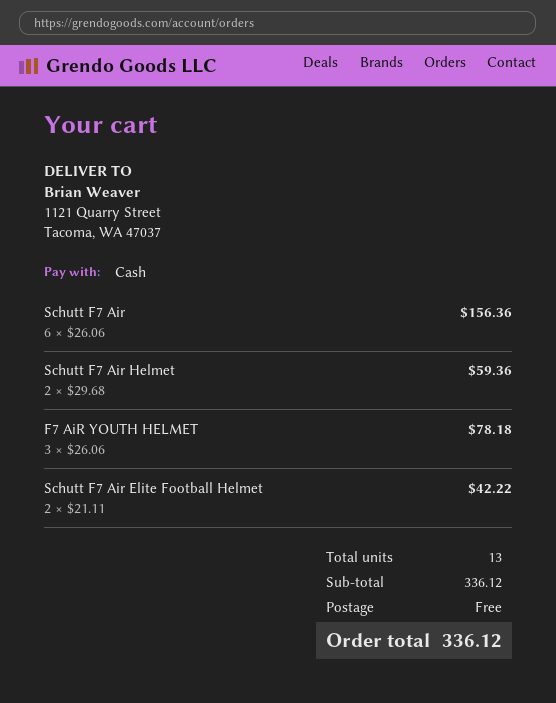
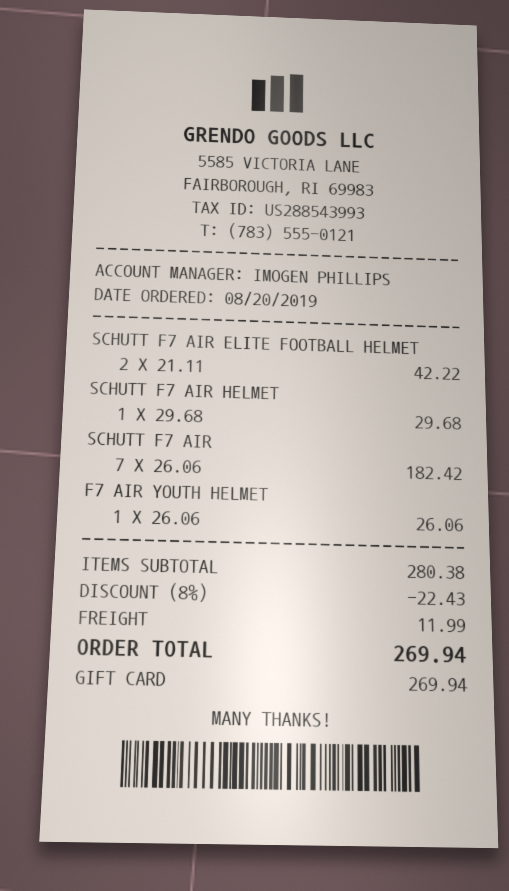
payment method: cash -> gift card
Schutt F7 Air: 6 x 26.06 = 156.36 -> 7 x 26.06 = 182.42
Schutt F7 Air Helmet: 2 x 29.68 = 59.36 -> 1 x 29.68 = 29.68
F7 AiR YOUTH HELMET: 3 x 26.06 = 78.18 -> 1 x 26.06 = 26.06
subtotal: 336.12 -> 280.38
discount: none -> 8% = 22.43
shipping: 0.00 -> 11.99
total: 336.12 -> 269.94

